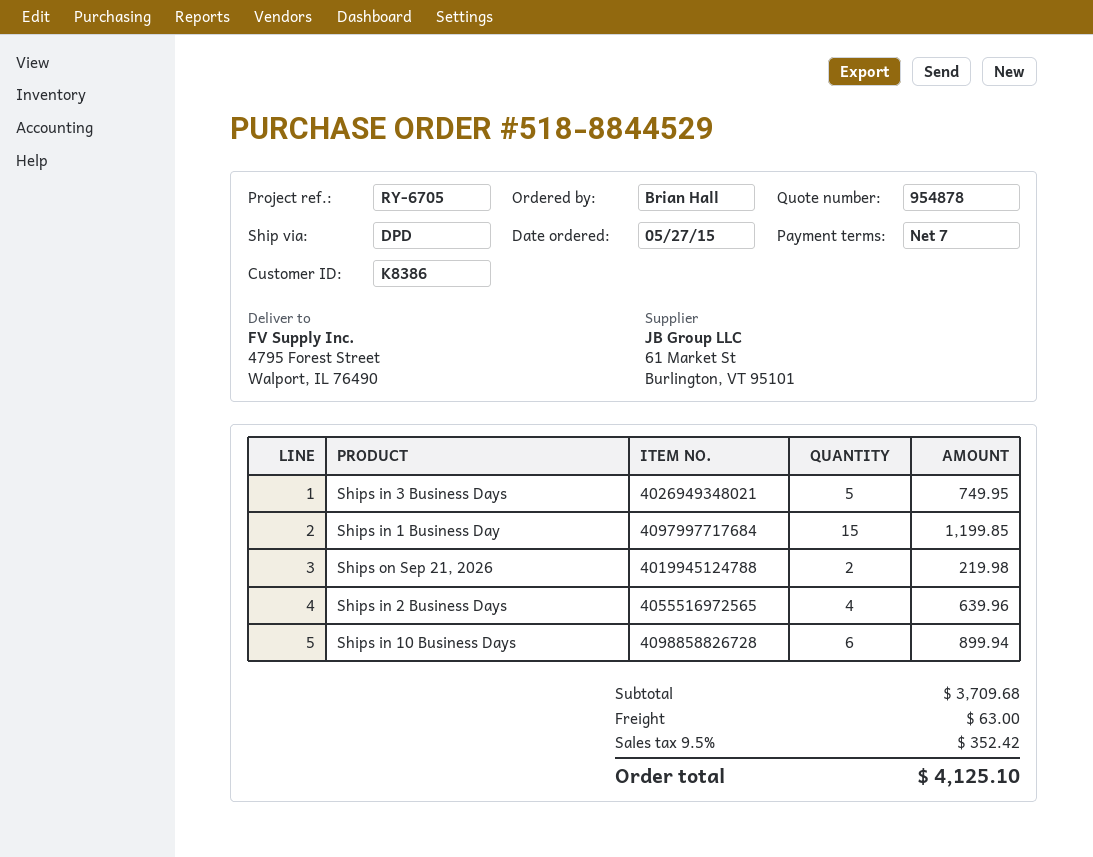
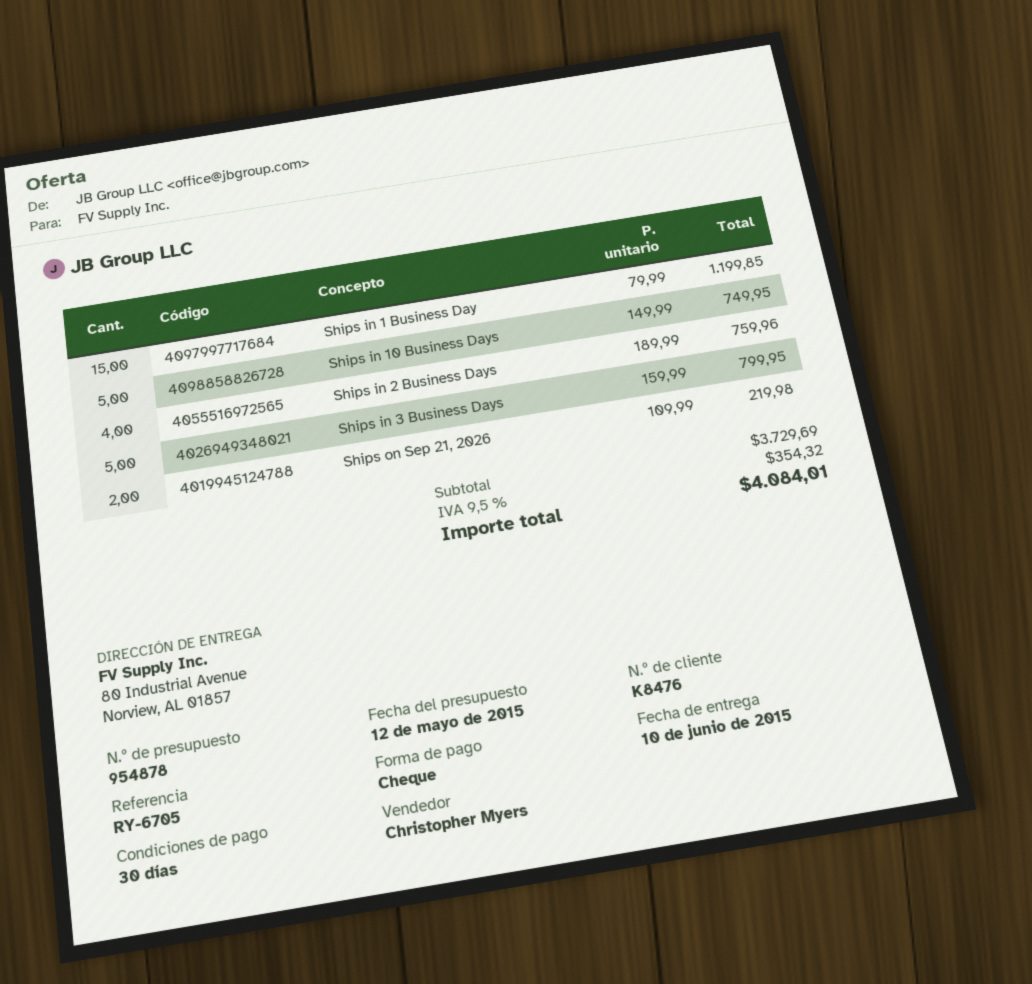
payment terms: 7 days -> 30 days
customer number: K8386 -> K8476
ship to: 4795 Forest Street, Walport, IL 76490 -> 80 Industrial Avenue, Norview, AL 01857
Ships in 3 Business Days: 5 for 749.95 -> 5 for 799.95
Ships in 2 Business Days: 4 for 639.96 -> 4 for 759.96
Ships in 10 Business Days: 6 for 899.94 -> 5 for 749.95
subtotal: 3709.68 -> 3729.69
shipping: 63.00 -> none
tax: 9.5% = 352.42 -> 9.5% = 354.32
total: 4125.10 -> 4084.01

